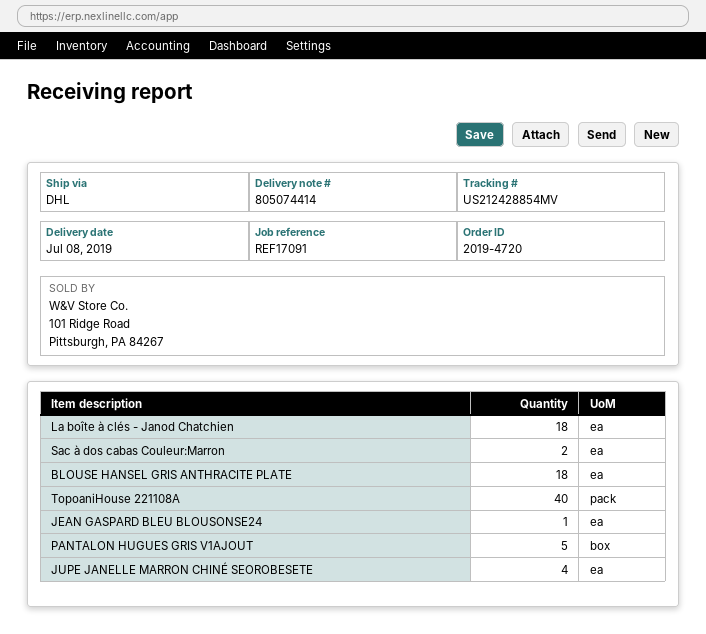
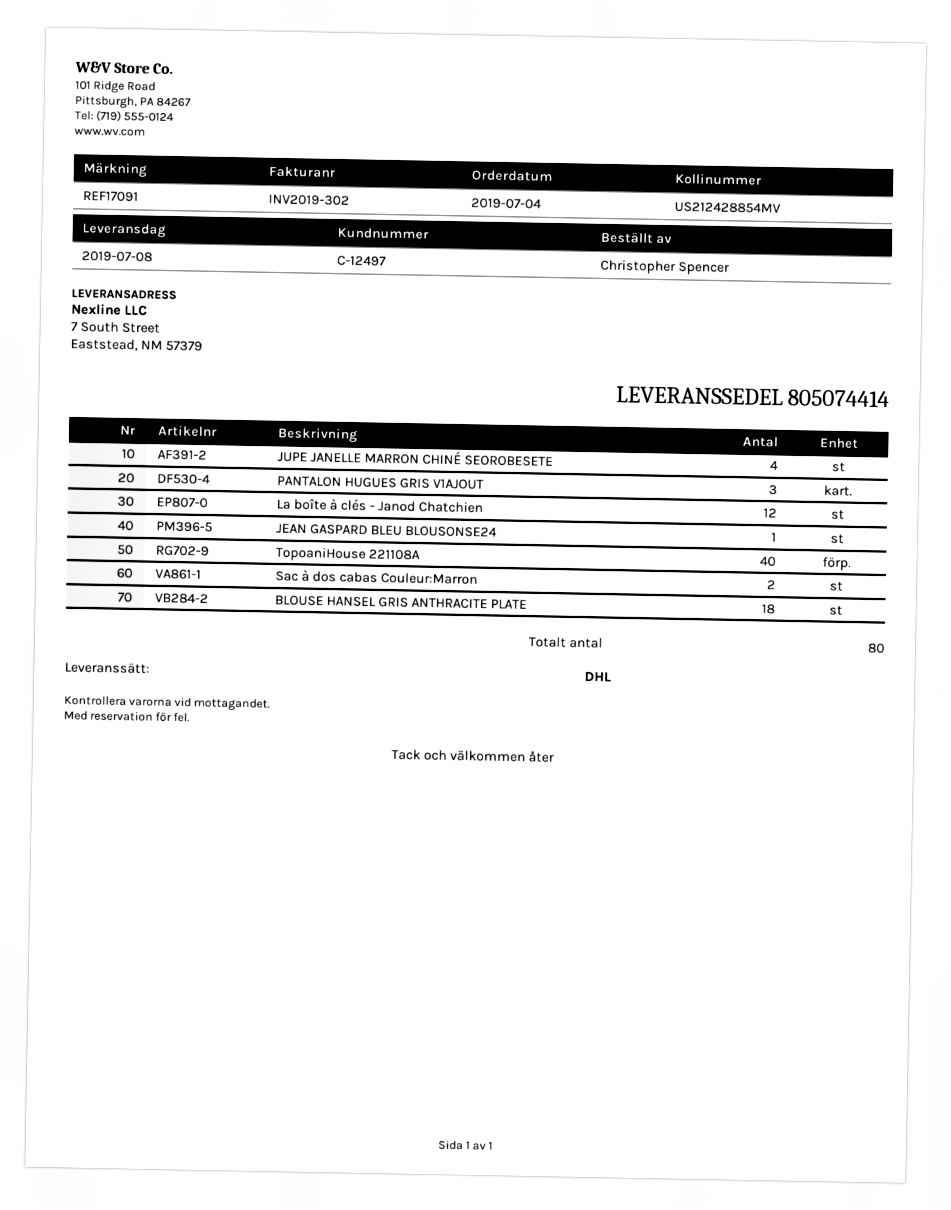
La boîte à clés - Janod Chatchien: 18 -> 12
PANTALON HUGUES GRIS V1AJOUT: 5 -> 3

